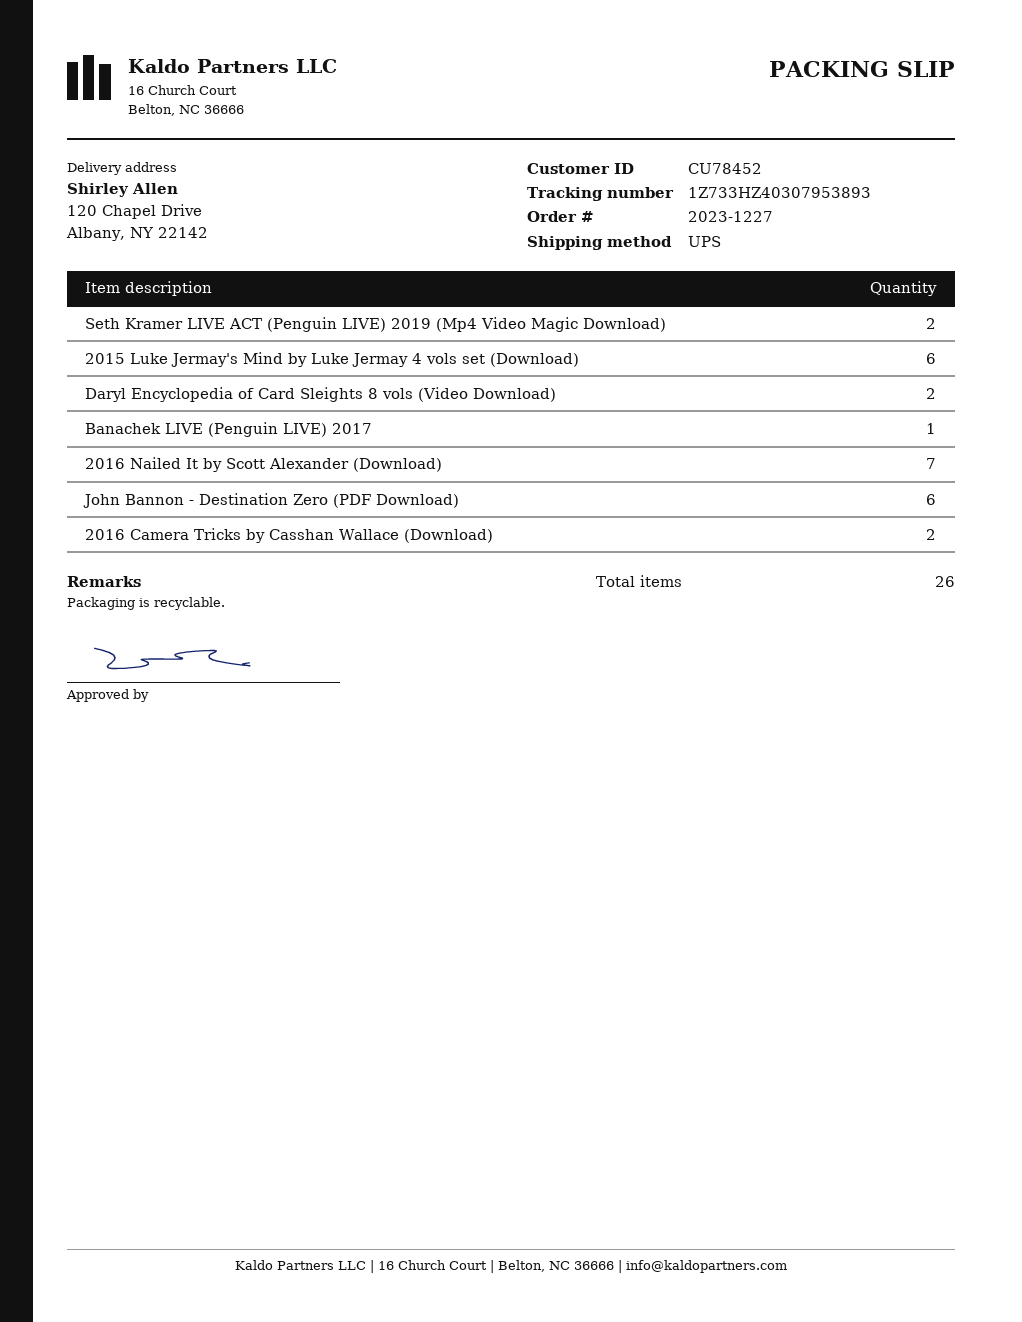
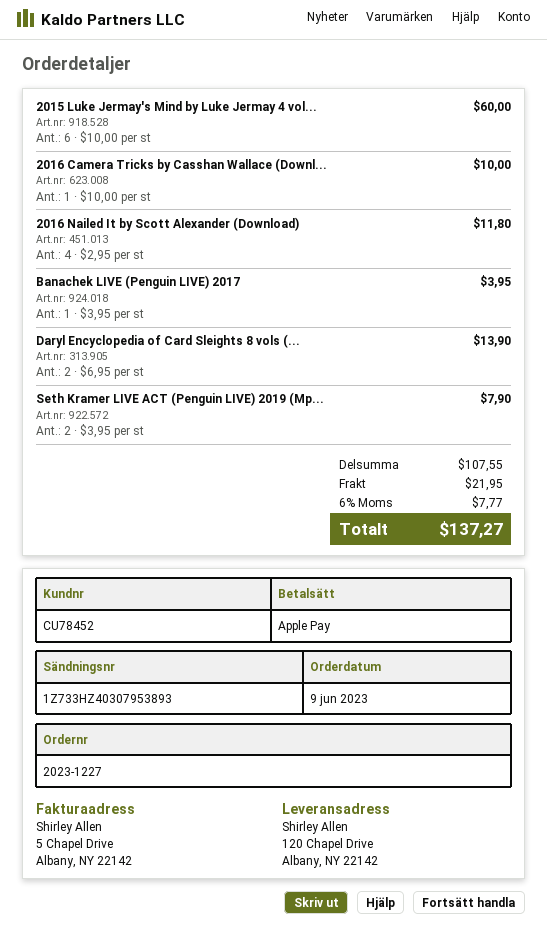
2016 Nailed It by Scott Alexander (Download): 7 -> 4
John Bannon - Destination Zero (PDF Download): 6 -> none
2016 Camera Tricks by Casshan Wallace (Download): 2 -> 1

